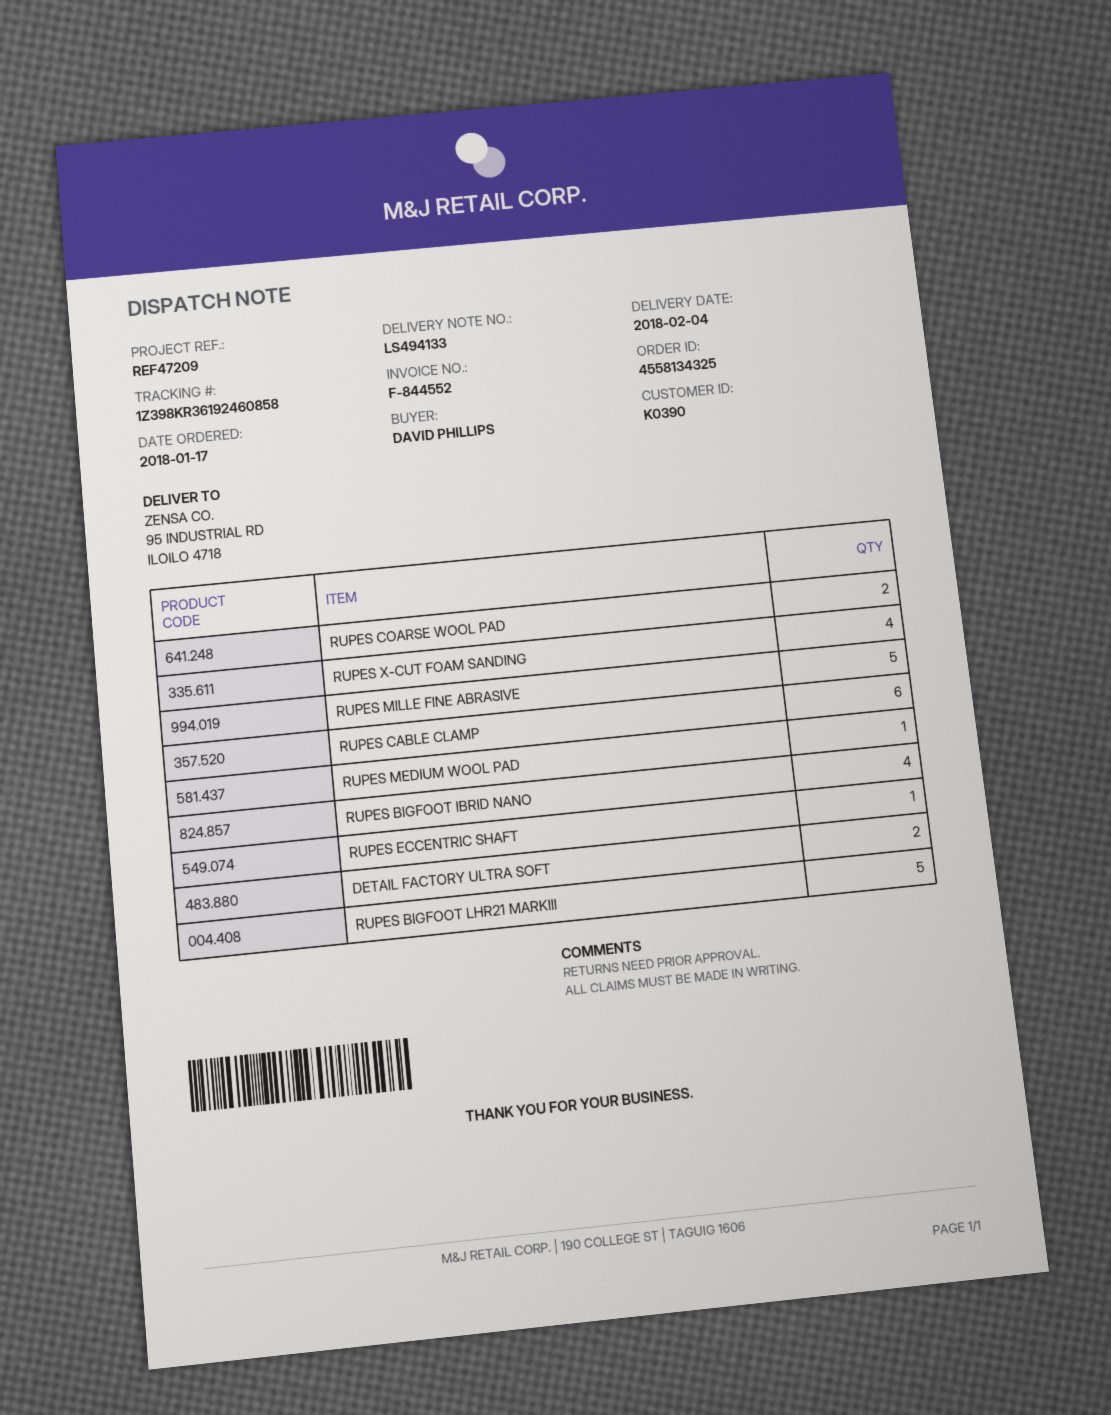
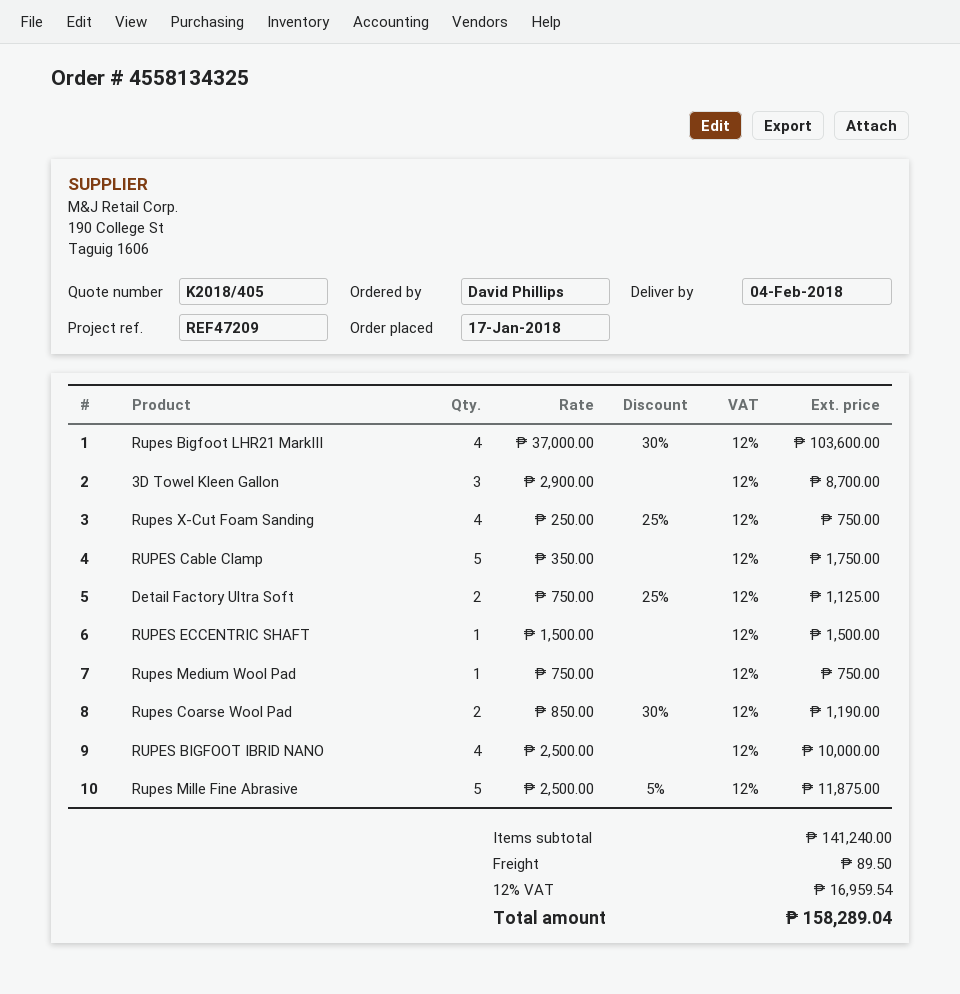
RUPES CABLE CLAMP: 6 -> 5
RUPES BIGFOOT LHR21 MARKIII: 5 -> 4
3D Towel Kleen Gallon: none -> 3

